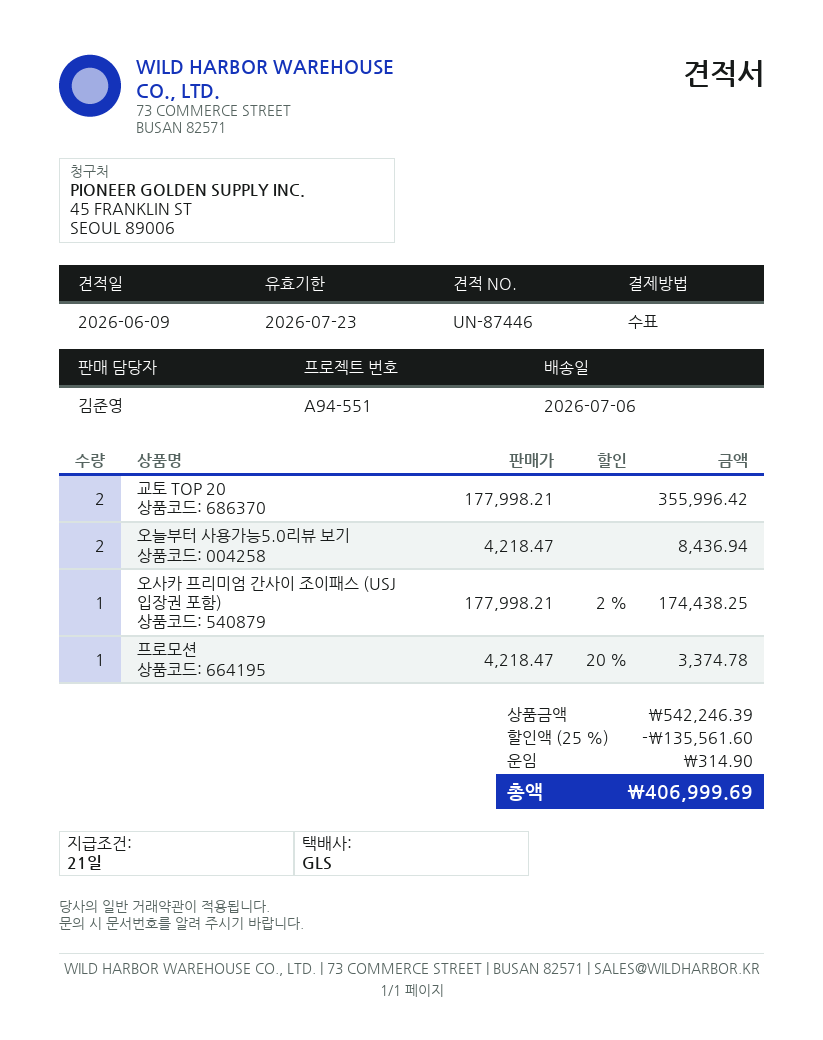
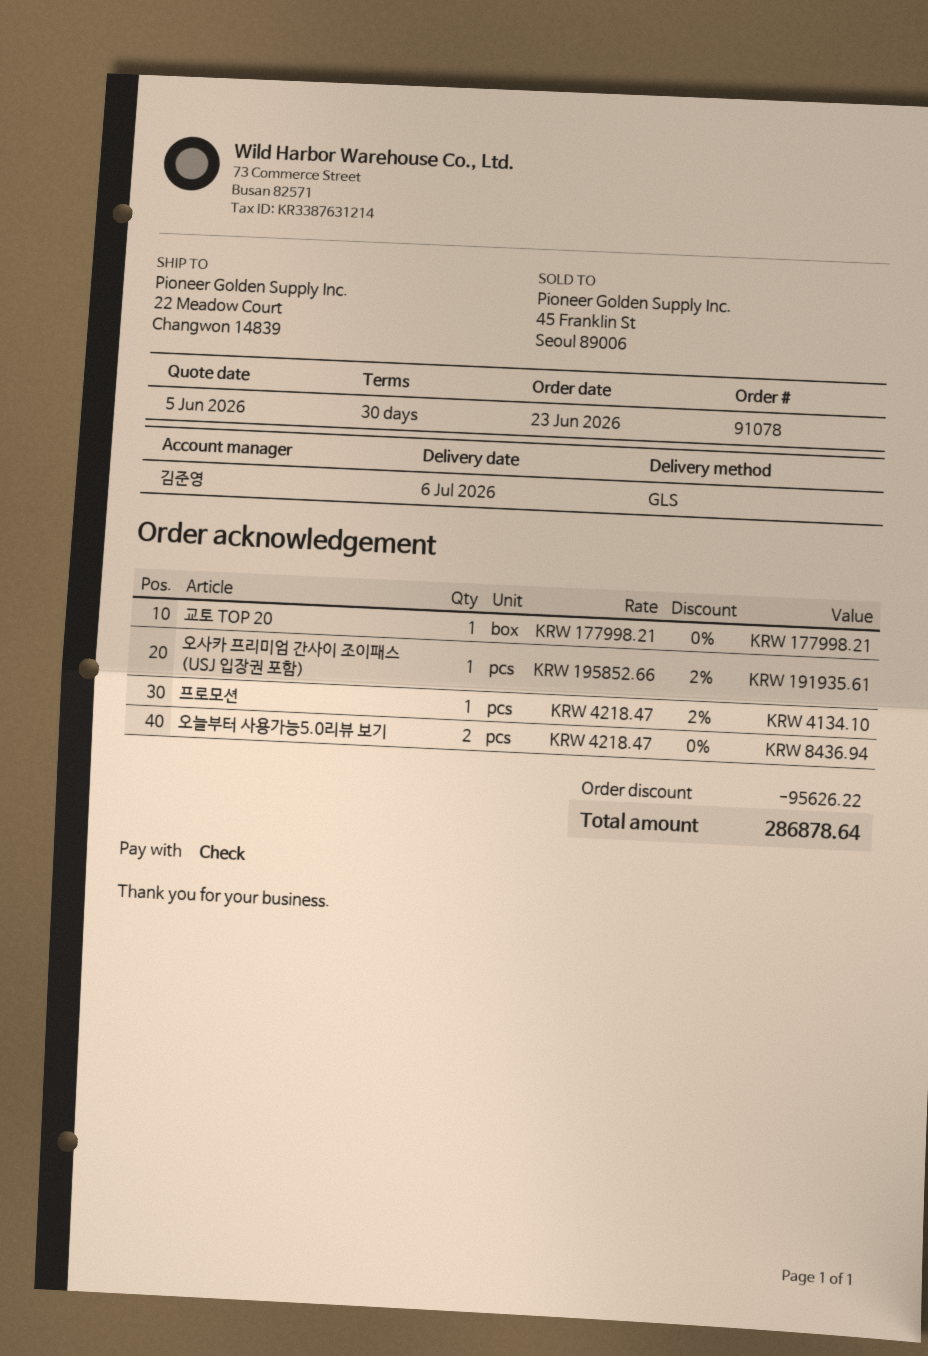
quote date: 2026-06-09 -> 2026-06-05
payment terms: 21 days -> 30 days
교토 TOP 20: 2 x 177998.21 = 355996.42 -> 1 x 177998.21 = 177998.21
오사카 프리미엄 간사이 조이패스 (USJ 입장권 포함): 1 x 177998.21 - 2% = 174438.25 -> 1 x 195852.66 - 2% = 191935.61
프로모션: 1 x 4218.47 - 20% = 3374.78 -> 1 x 4218.47 - 2% = 4134.10
discount: 135561.60 -> 95626.22
shipping: 314.90 -> none
total: 406999.69 -> 286878.64

